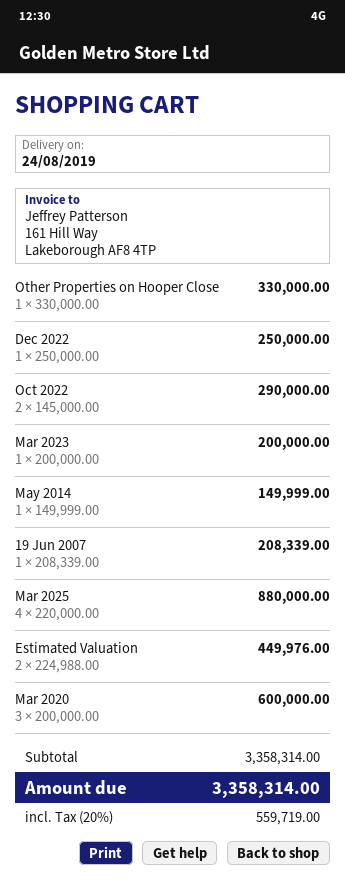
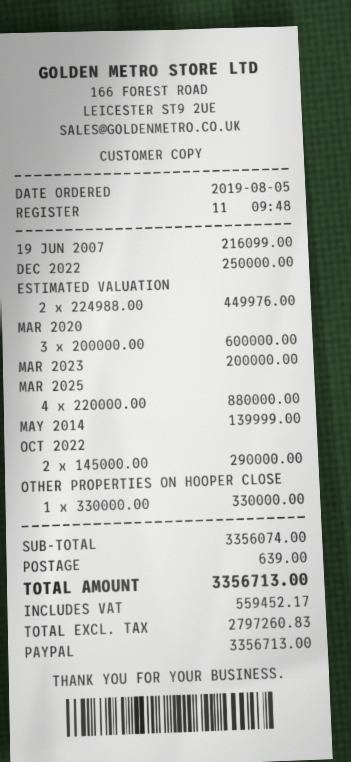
May 2014: 1 x 149999.00 = 149999.00 -> 1 x 139999.00 = 139999.00
19 Jun 2007: 1 x 208339.00 = 208339.00 -> 1 x 216099.00 = 216099.00
subtotal: 3358314.00 -> 3356074.00
shipping: none -> 639.00
tax: 559719.00 -> 559452.17
total: 3358314.00 -> 3356713.00

